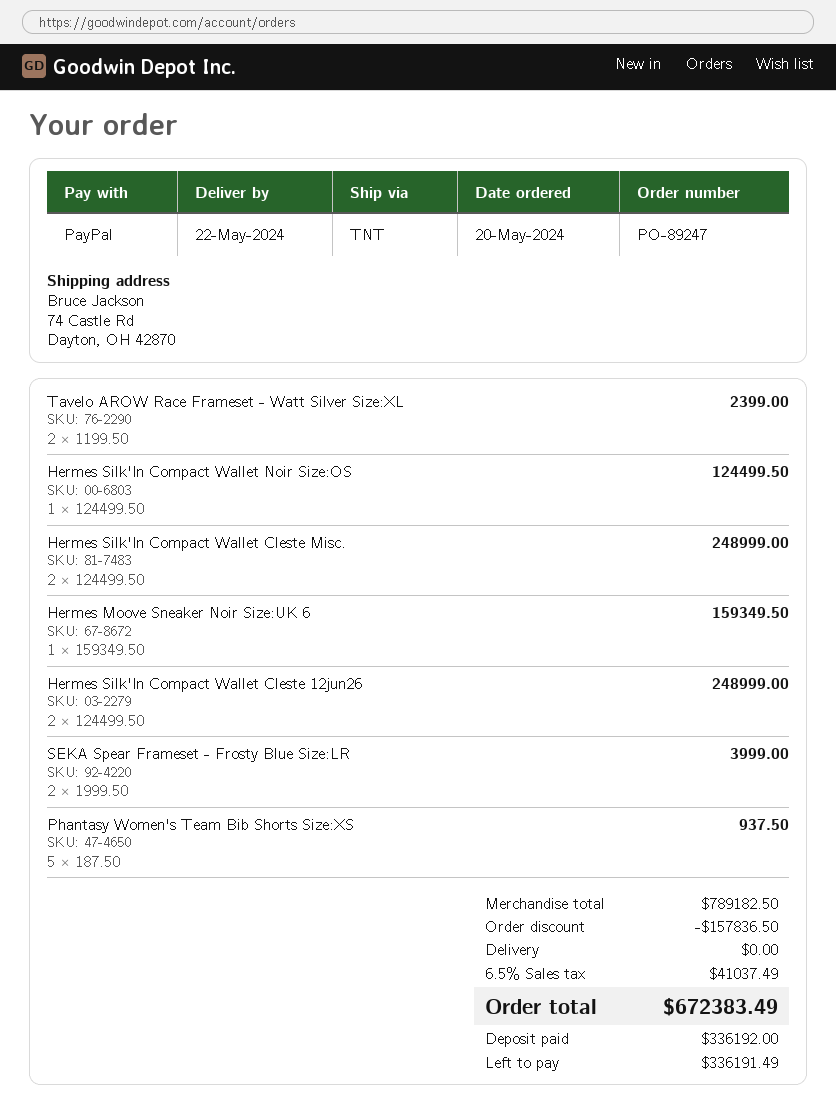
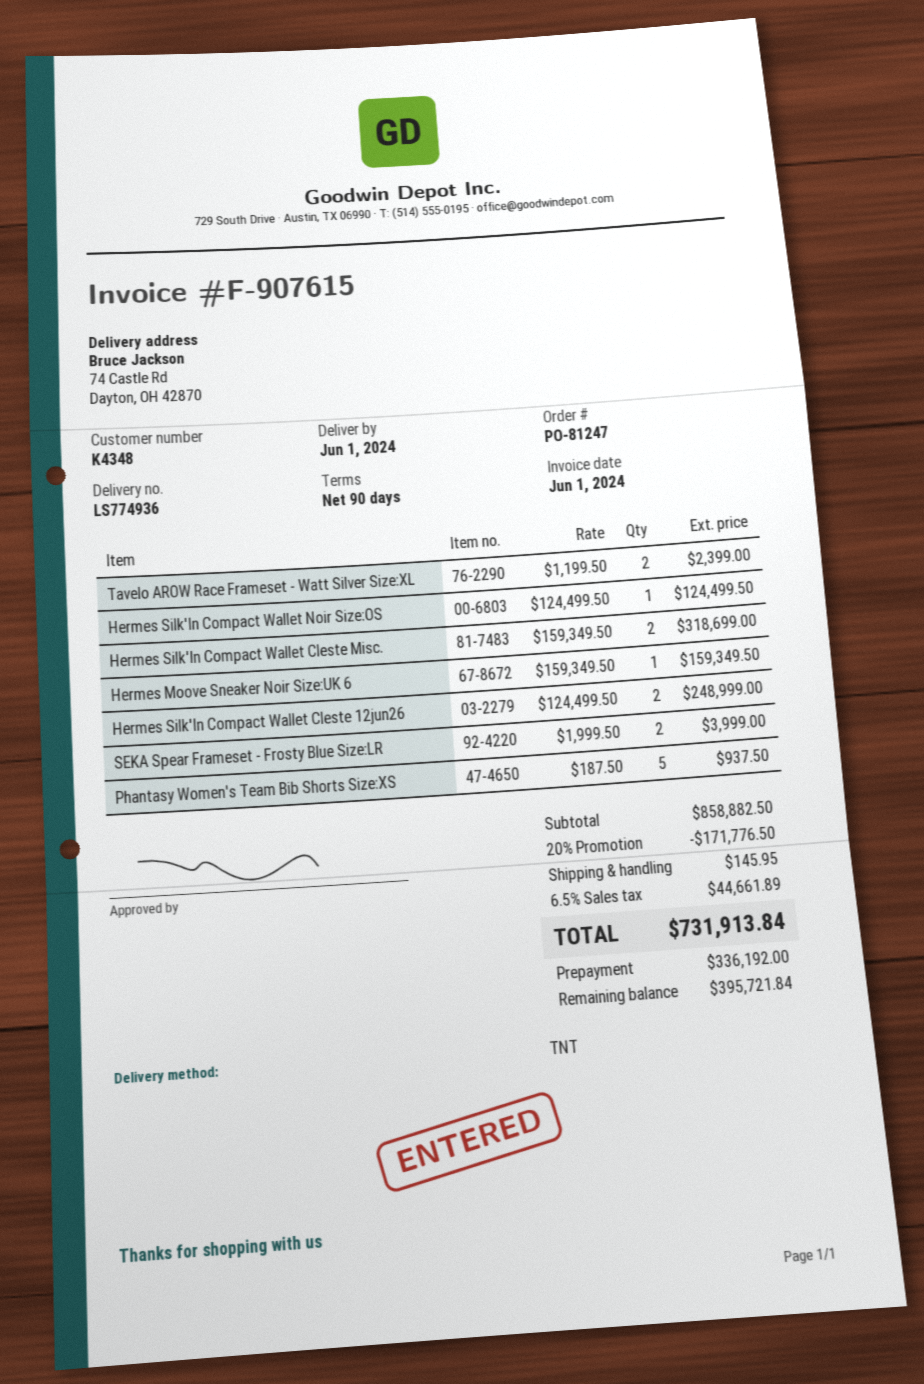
order number: PO-89247 -> PO-81247
delivery date: 2024-05-22 -> 2024-06-01
Hermes Silk'In Compact Wallet Cleste Misc.: 2 x 124499.50 = 248999.00 -> 2 x 159349.50 = 318699.00
subtotal: 789182.50 -> 858882.50
discount: 157836.50 -> 171776.50
shipping: 0.00 -> 145.95
tax: 6.5% = 41037.49 -> 6.5% = 44661.89
total: 672383.49 -> 731913.84
balance: 336191.49 -> 395721.84

